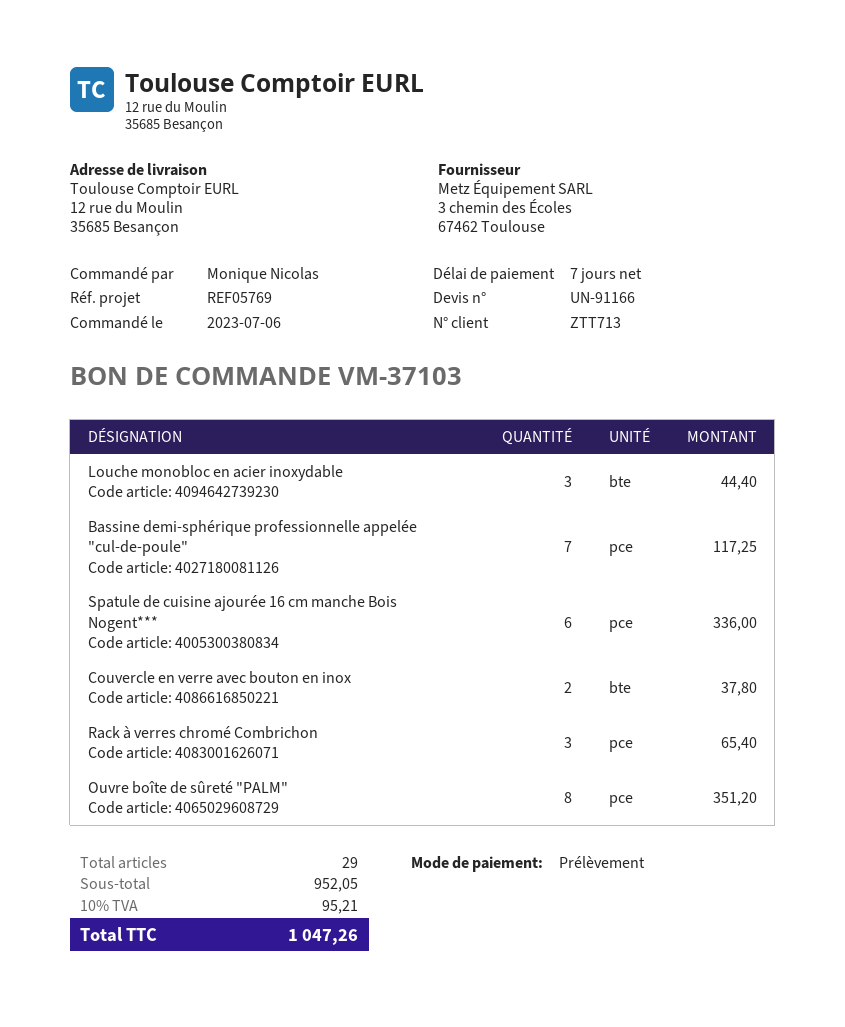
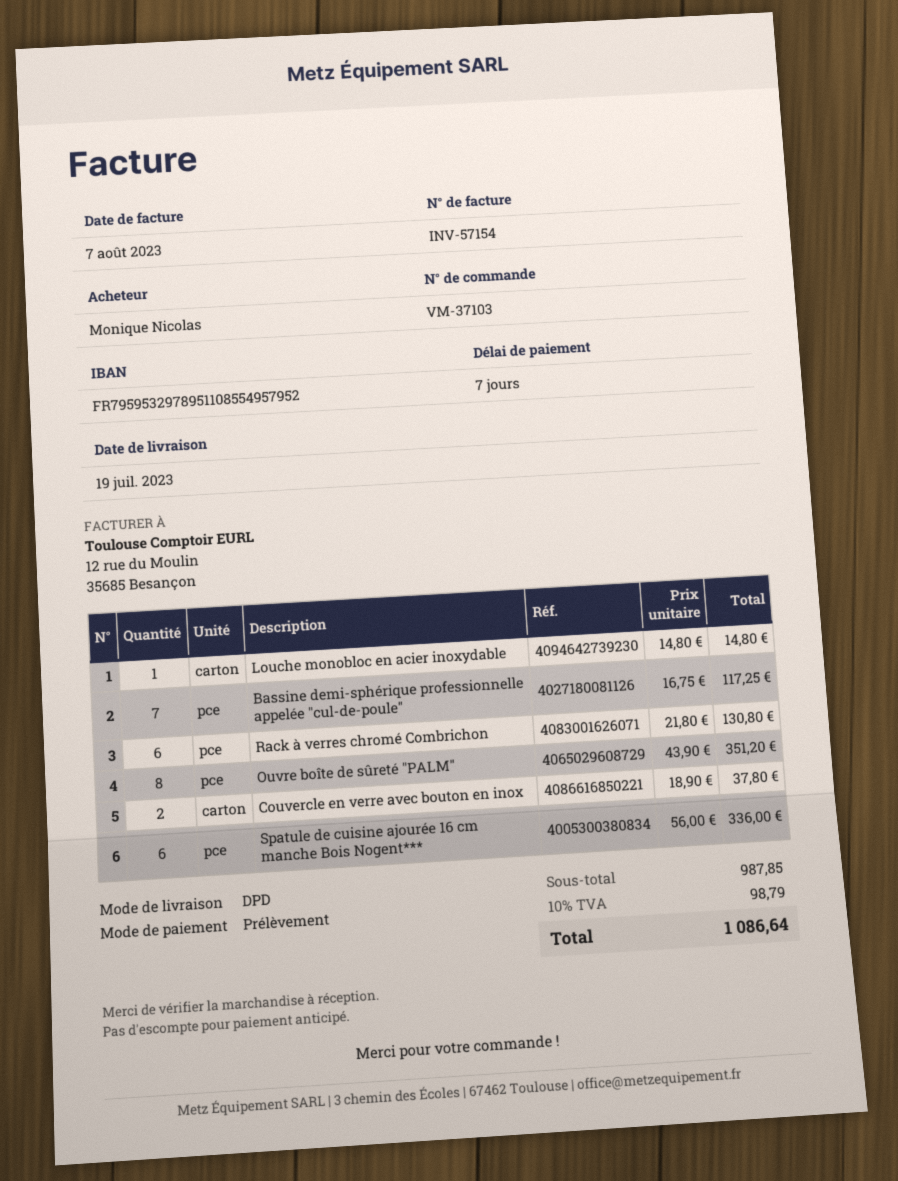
Louche monobloc en acier inoxydable: 3 for 44.40 -> 1 for 14.80
Rack à verres chromé Combrichon: 3 for 65.40 -> 6 for 130.80
subtotal: 952.05 -> 987.85
tax: 10% = 95.21 -> 10% = 98.79
total: 1047.26 -> 1086.64

